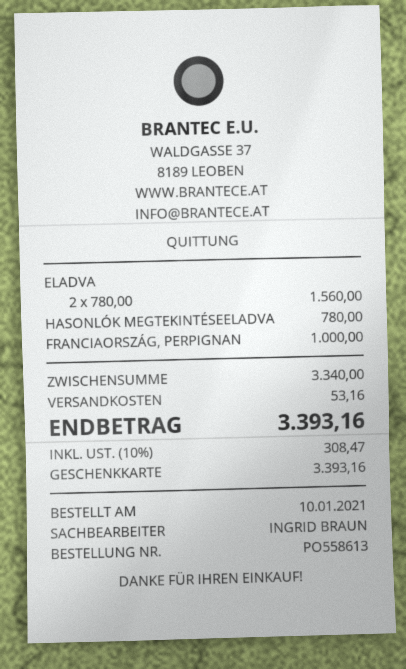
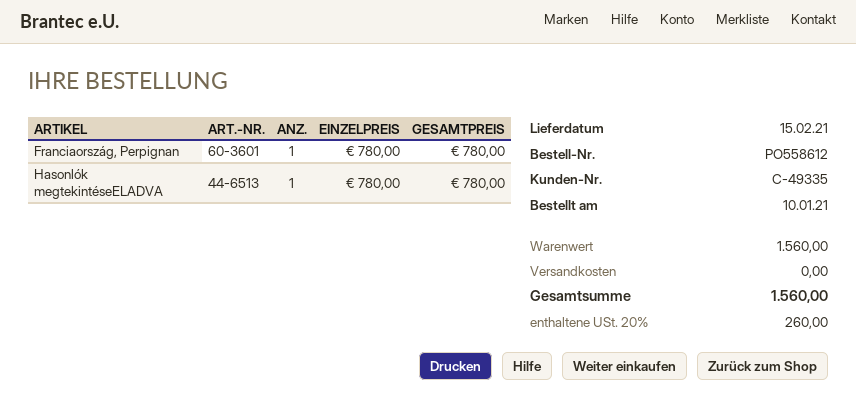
order number: PO558613 -> PO558612
ELADVA: 2 x 780.00 = 1560.00 -> none
FRANCIAORSZÁG, PERPIGNAN: 1 x 1000.00 = 1000.00 -> 1 x 780.00 = 780.00
subtotal: 3340.00 -> 1560.00
shipping: 53.16 -> 0.00
tax: 10% = 308.47 -> 20% = 260.00
total: 3393.16 -> 1560.00

